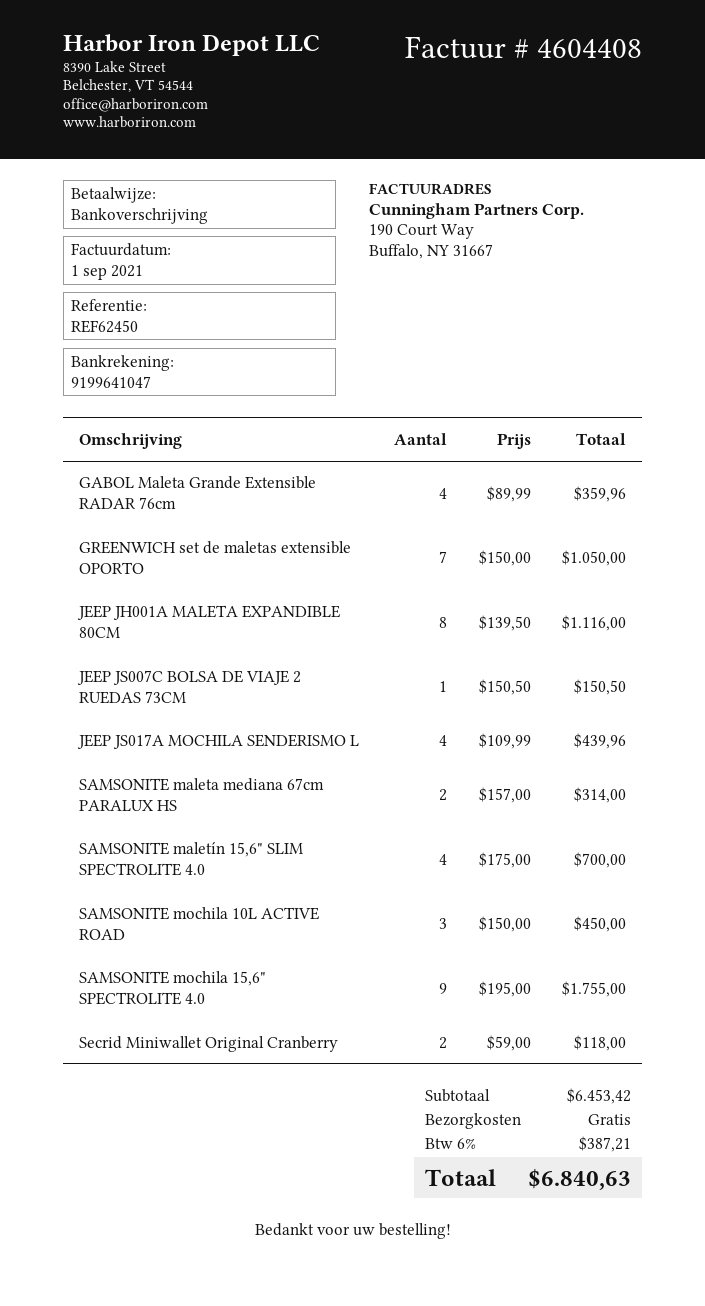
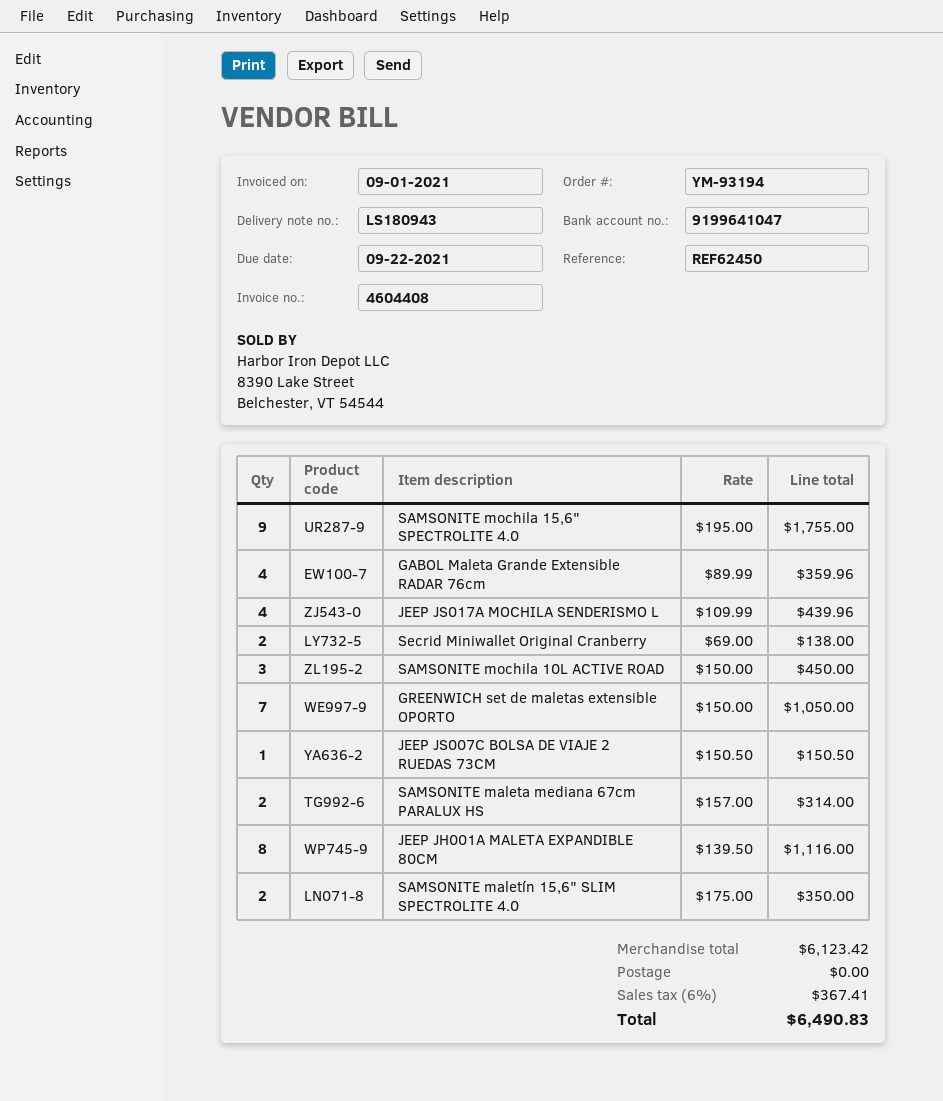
SAMSONITE maletín 15,6" SLIM SPECTROLITE 4.0: 4 x 175.00 = 700.00 -> 2 x 175.00 = 350.00
Secrid Miniwallet Original Cranberry: 2 x 59.00 = 118.00 -> 2 x 69.00 = 138.00
subtotal: 6453.42 -> 6123.42
tax: 6% = 387.21 -> 6% = 367.41
total: 6840.63 -> 6490.83

